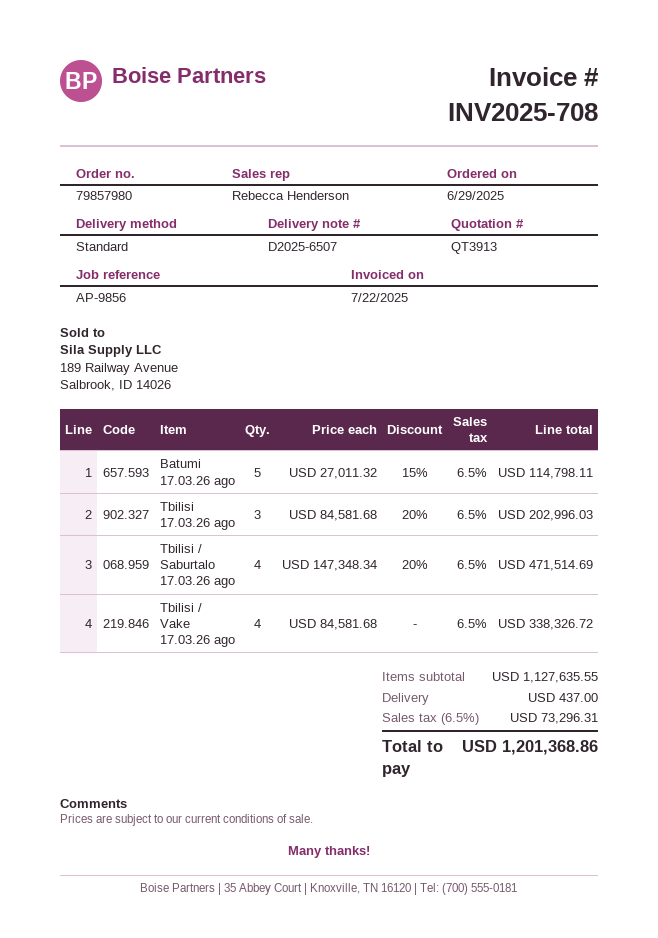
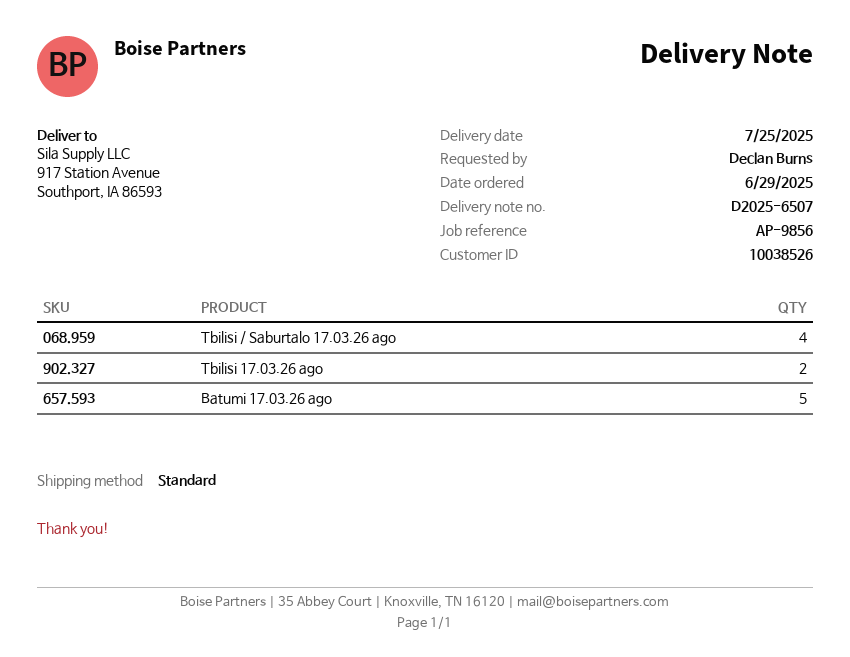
Tbilisi 17.03.26 ago: 3 -> 2
Tbilisi / Vake 17.03.26 ago: 4 -> none

